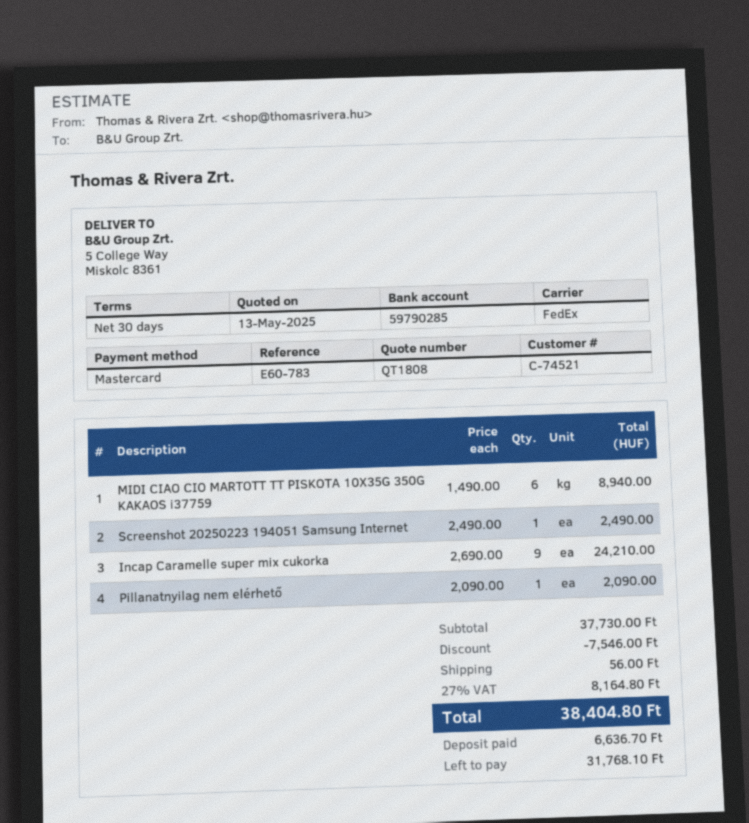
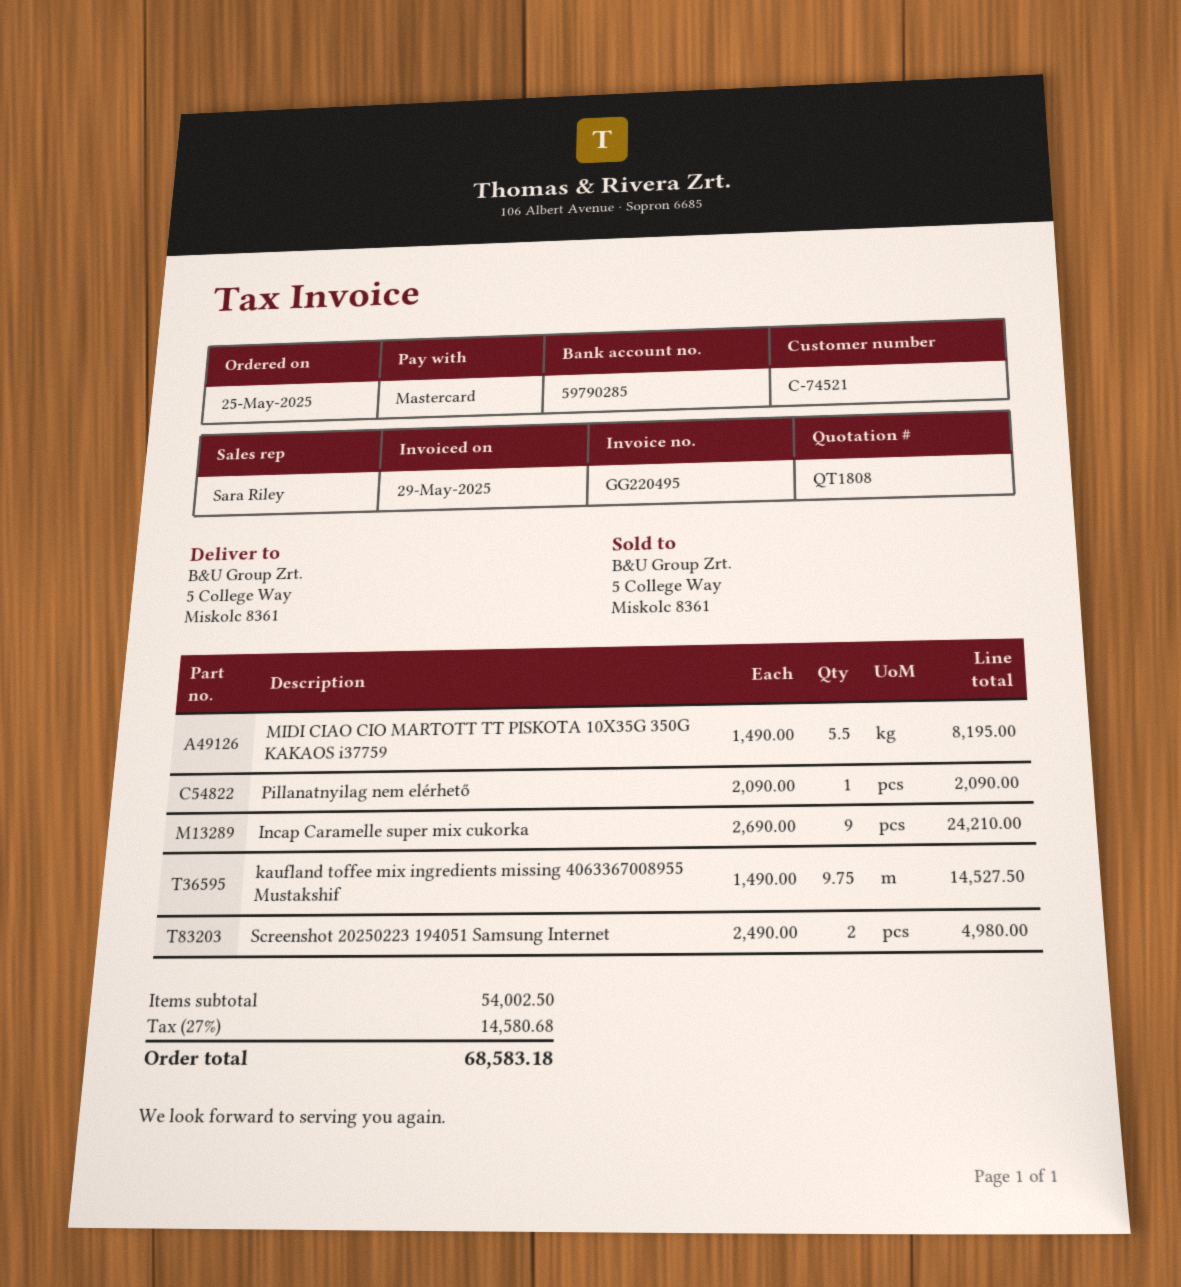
MIDI CIAO CIO MARTOTT TT PISKOTA 10X35G 350G KAKAOS i37759: 6 x 1490.00 = 8940.00 -> 5.5 x 1490.00 = 8195.00
Screenshot 20250223 194051 Samsung Internet: 1 x 2490.00 = 2490.00 -> 2 x 2490.00 = 4980.00
kaufland toffee mix ingredients missing 4063367008955 Mustakshif: none -> 9.75 x 1490.00 = 14527.50
subtotal: 37730.00 -> 54002.50
discount: 7546.00 -> none
shipping: 56.00 -> none
tax: 27% = 8164.80 -> 27% = 14580.68
total: 38404.80 -> 68583.18

